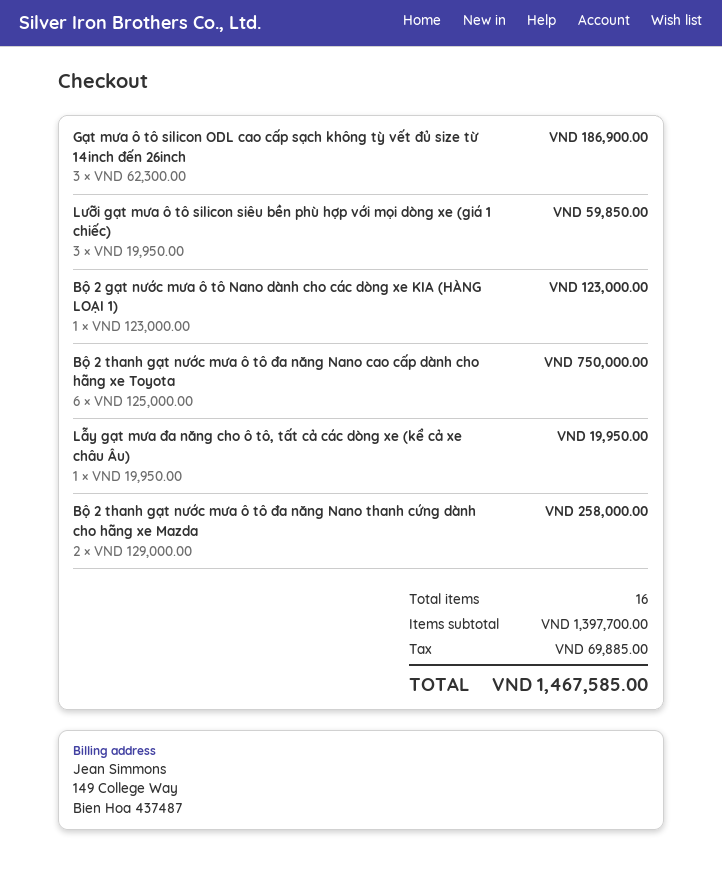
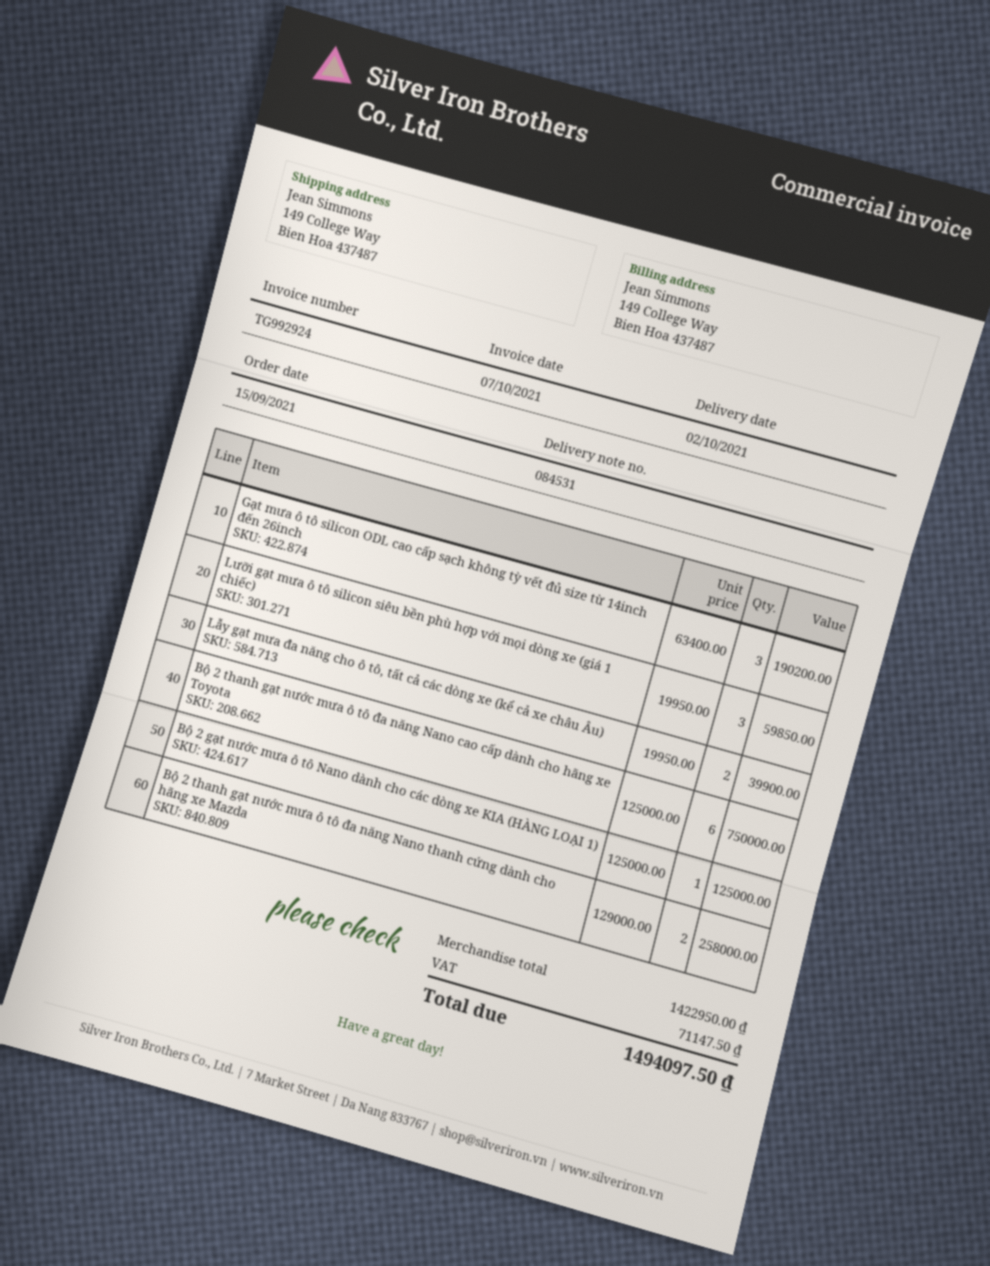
Gạt mưa ô tô silicon ODL cao cấp sạch không tỳ vết đủ size từ 14inch đến 26inch: 3 x 62300.00 = 186900.00 -> 3 x 63400.00 = 190200.00
Bộ 2 gạt nước mưa ô tô Nano dành cho các dòng xe KIA (HÀNG LOẠI 1): 1 x 123000.00 = 123000.00 -> 1 x 125000.00 = 125000.00
Lẫy gạt mưa đa năng cho ô tô, tất cả các dòng xe (kể cả xe châu Âu): 1 x 19950.00 = 19950.00 -> 2 x 19950.00 = 39900.00
subtotal: 1397700.00 -> 1422950.00
tax: 69885.00 -> 71147.50
total: 1467585.00 -> 1494097.50

